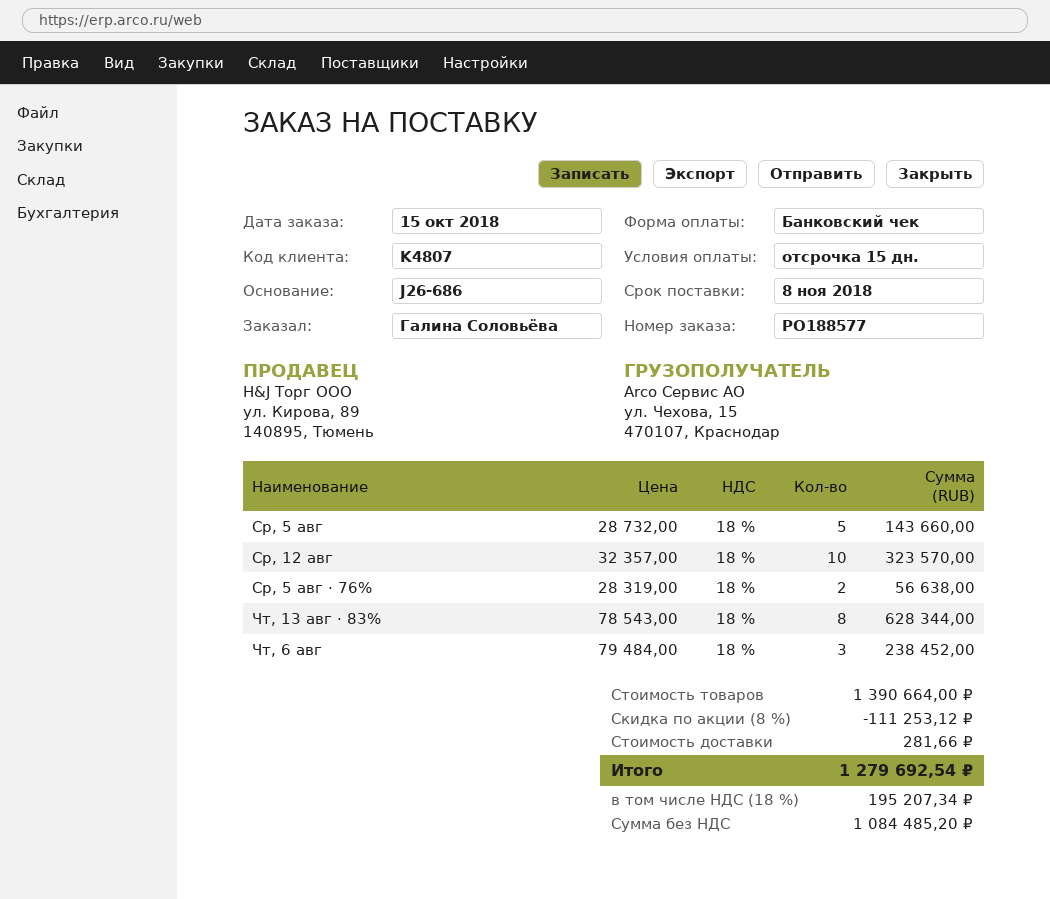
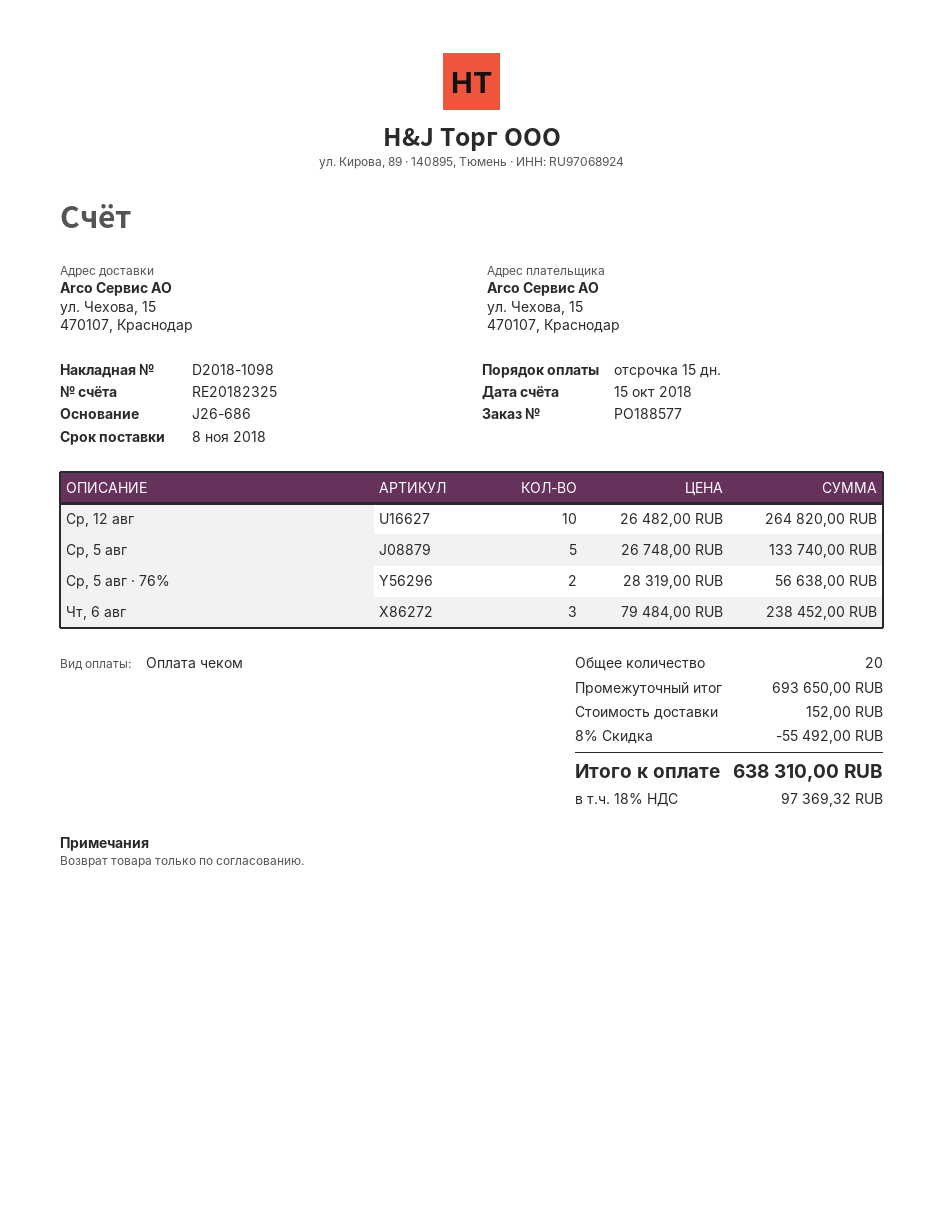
Ср, 5 авг: 5 x 28732.00 = 143660.00 -> 5 x 26748.00 = 133740.00
Ср, 12 авг: 10 x 32357.00 = 323570.00 -> 10 x 26482.00 = 264820.00
Чт, 13 авг · 83%: 8 x 78543.00 = 628344.00 -> none
subtotal: 1390664.00 -> 693650.00
discount: 8% = 111253.12 -> 8% = 55492.00
shipping: 281.66 -> 152.00
tax: 18% = 195207.34 -> 18% = 97369.32
total: 1279692.54 -> 638310.00

